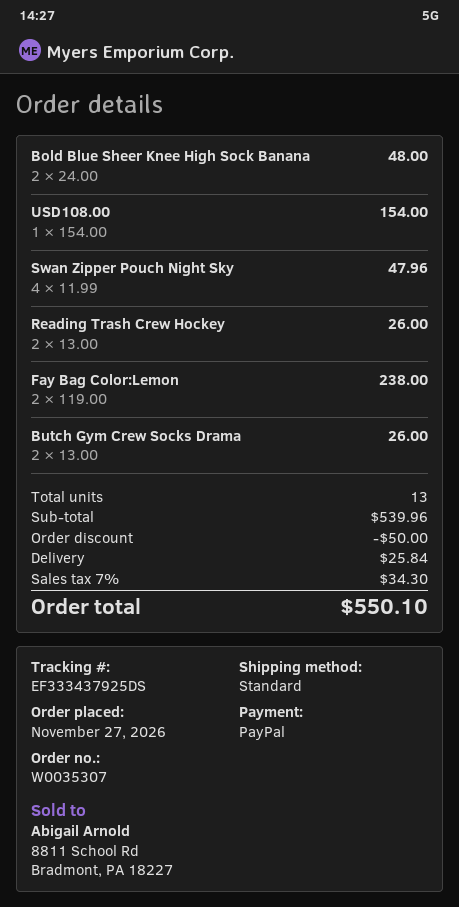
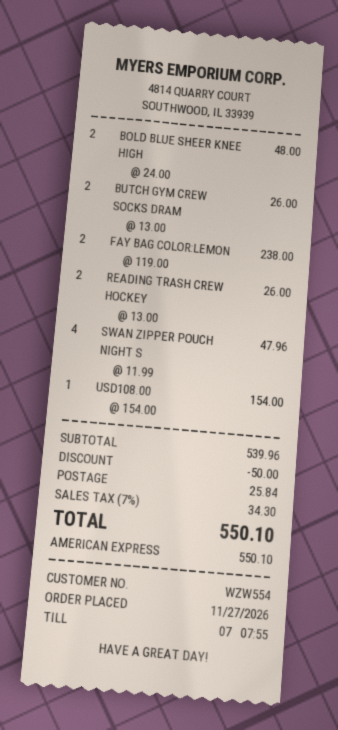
payment method: PayPal -> American Express

